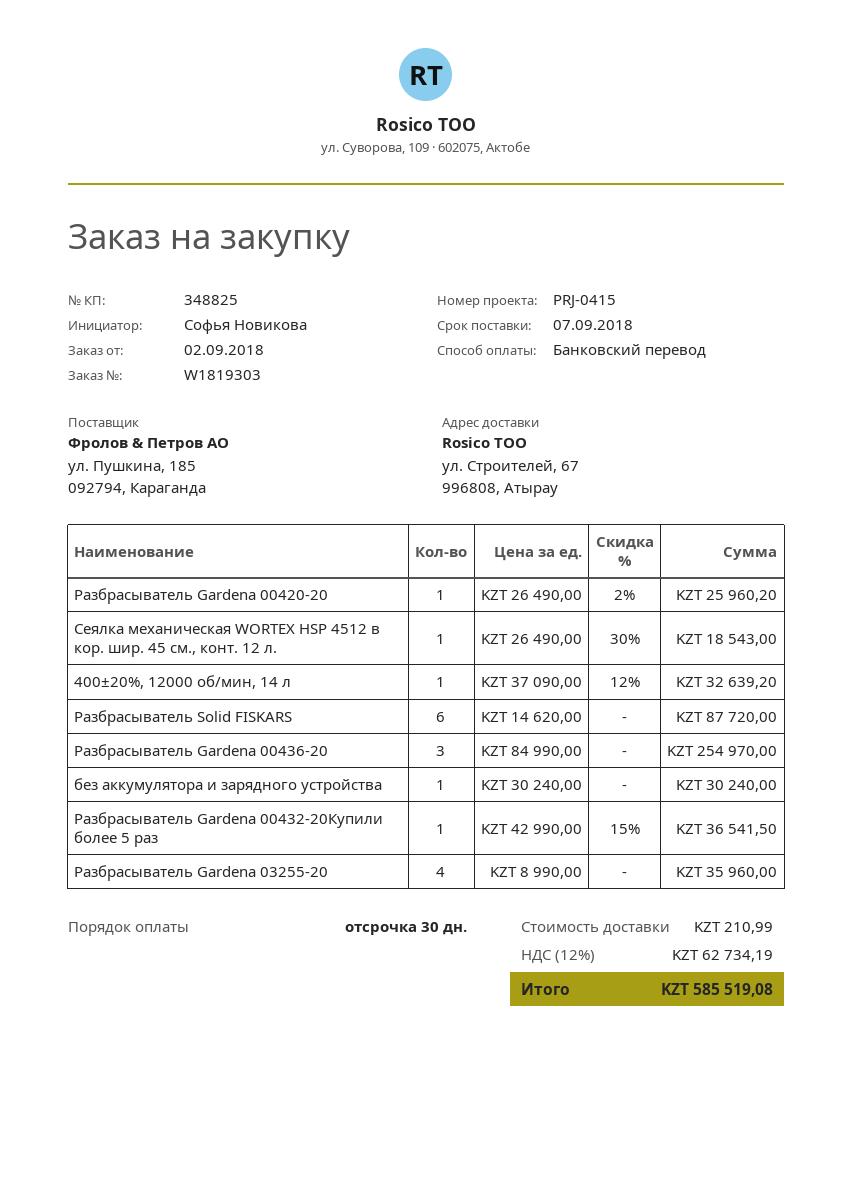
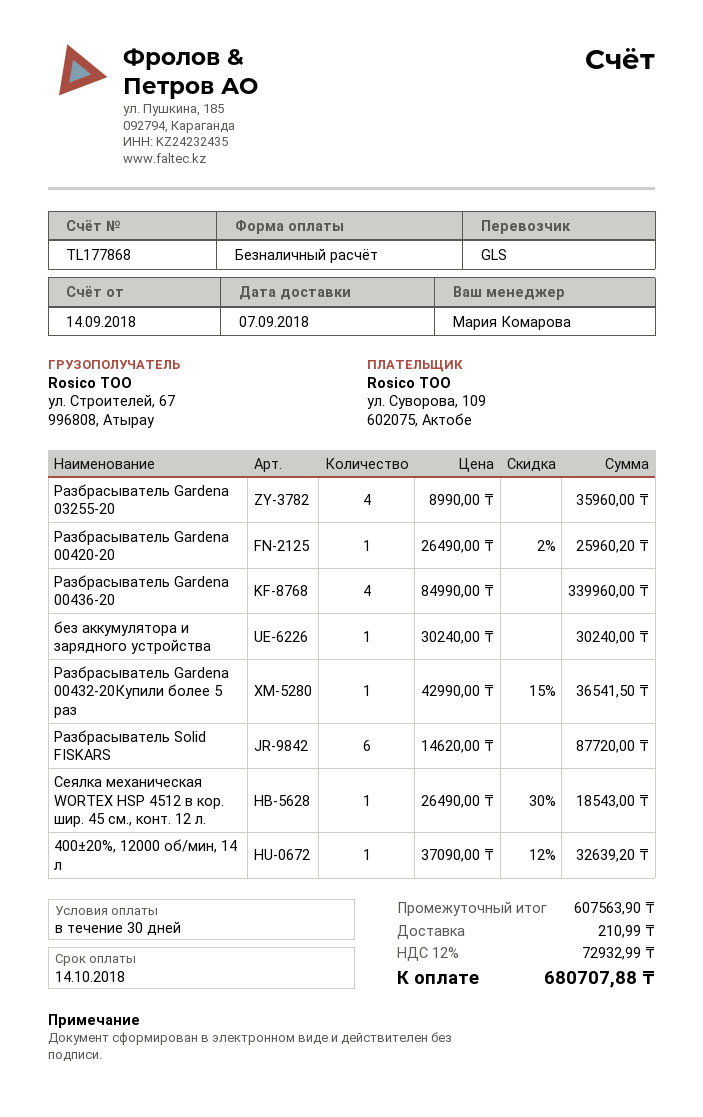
Разбрасыватель Gardena 00436-20: 3 x 84990.00 = 254970.00 -> 4 x 84990.00 = 339960.00
tax: 12% = 62734.19 -> 12% = 72932.99
total: 585519.08 -> 680707.88

